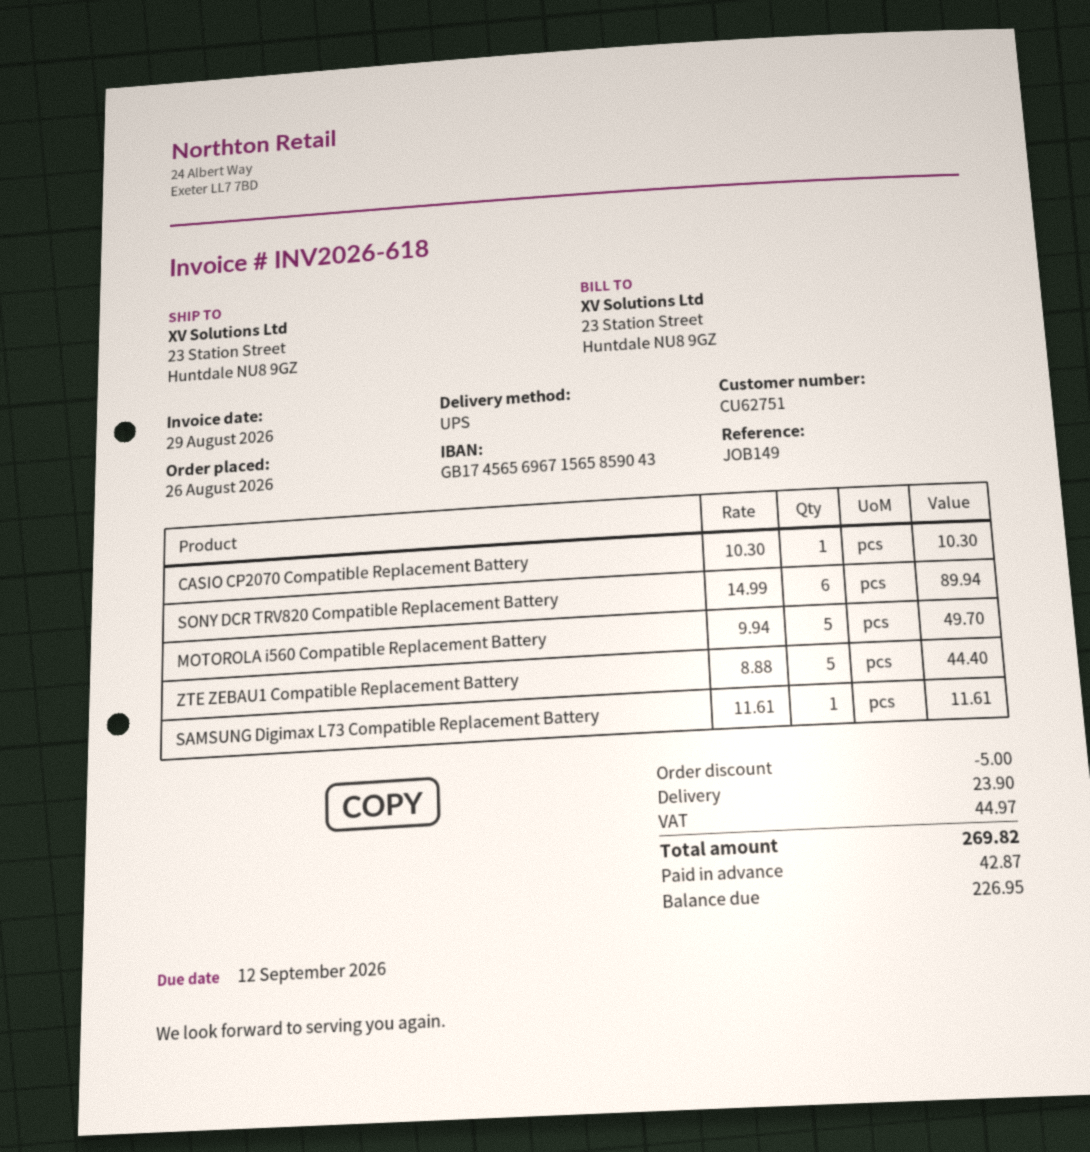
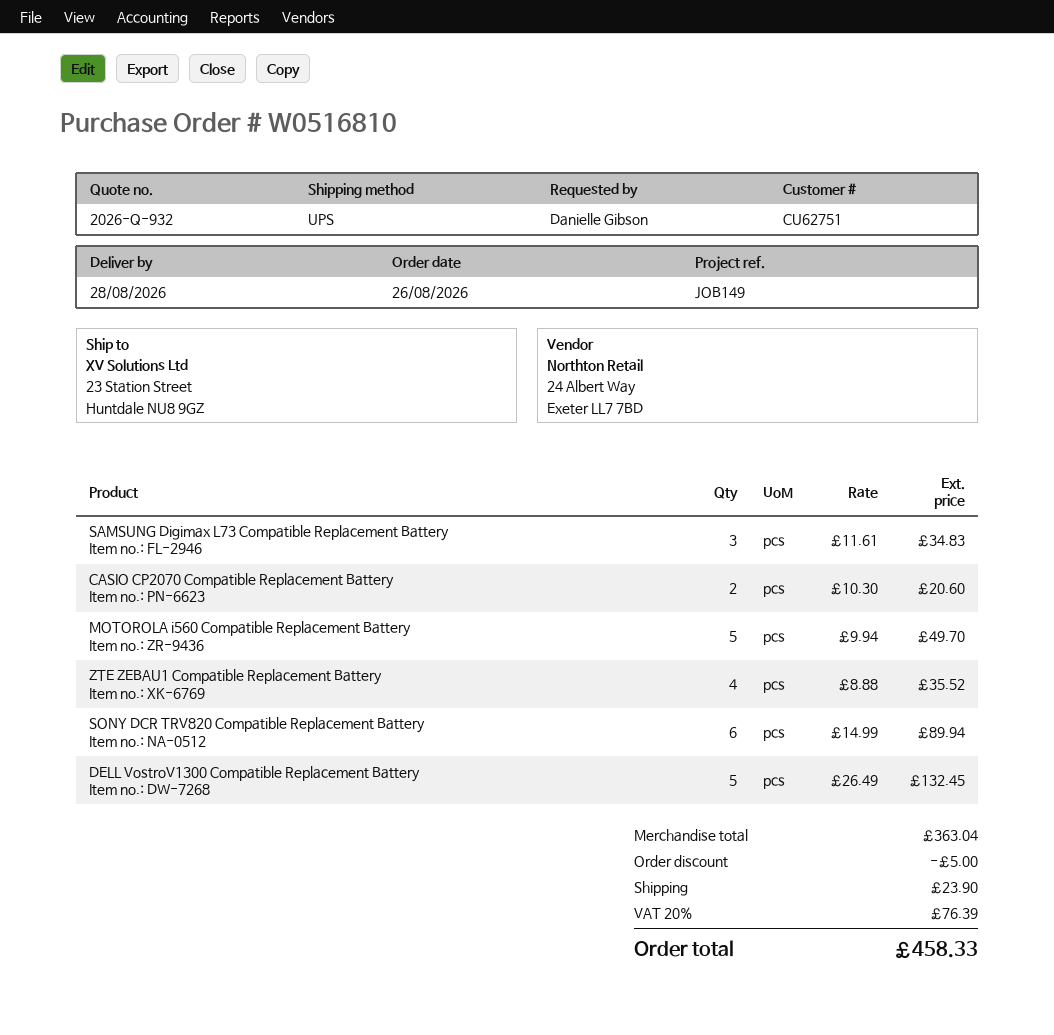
CASIO CP2070 Compatible Replacement Battery: 1 x 10.30 = 10.30 -> 2 x 10.30 = 20.60
ZTE ZEBAU1 Compatible Replacement Battery: 5 x 8.88 = 44.40 -> 4 x 8.88 = 35.52
SAMSUNG Digimax L73 Compatible Replacement Battery: 1 x 11.61 = 11.61 -> 3 x 11.61 = 34.83
DELL VostroV1300 Compatible Replacement Battery: none -> 5 x 26.49 = 132.45
tax: 44.97 -> 76.39
total: 269.82 -> 458.33

